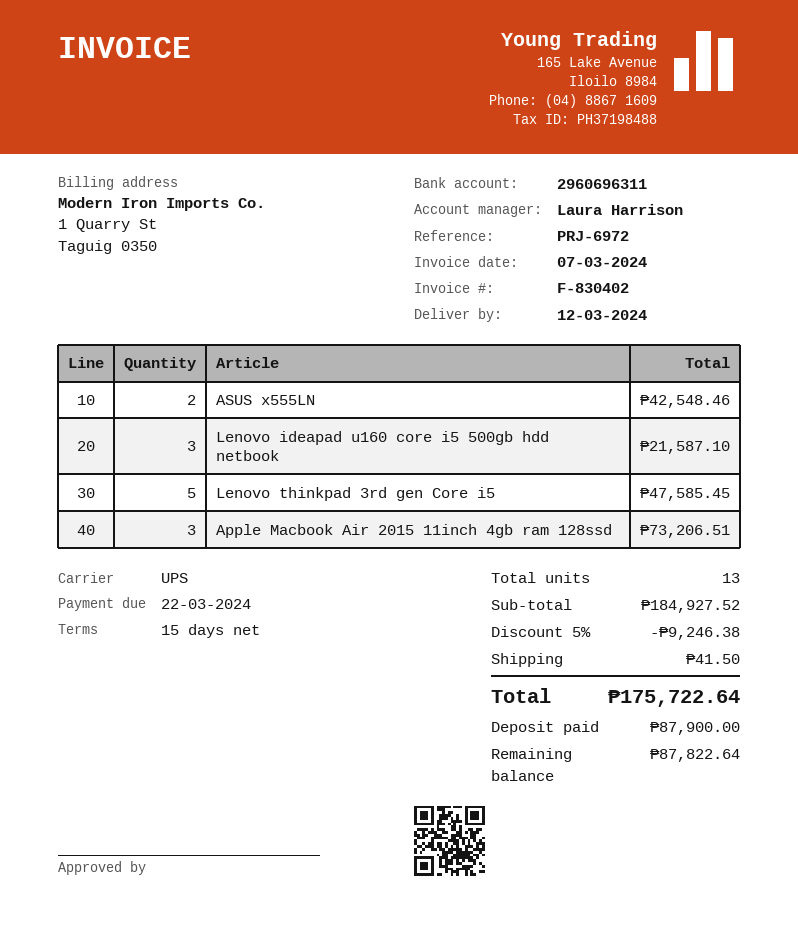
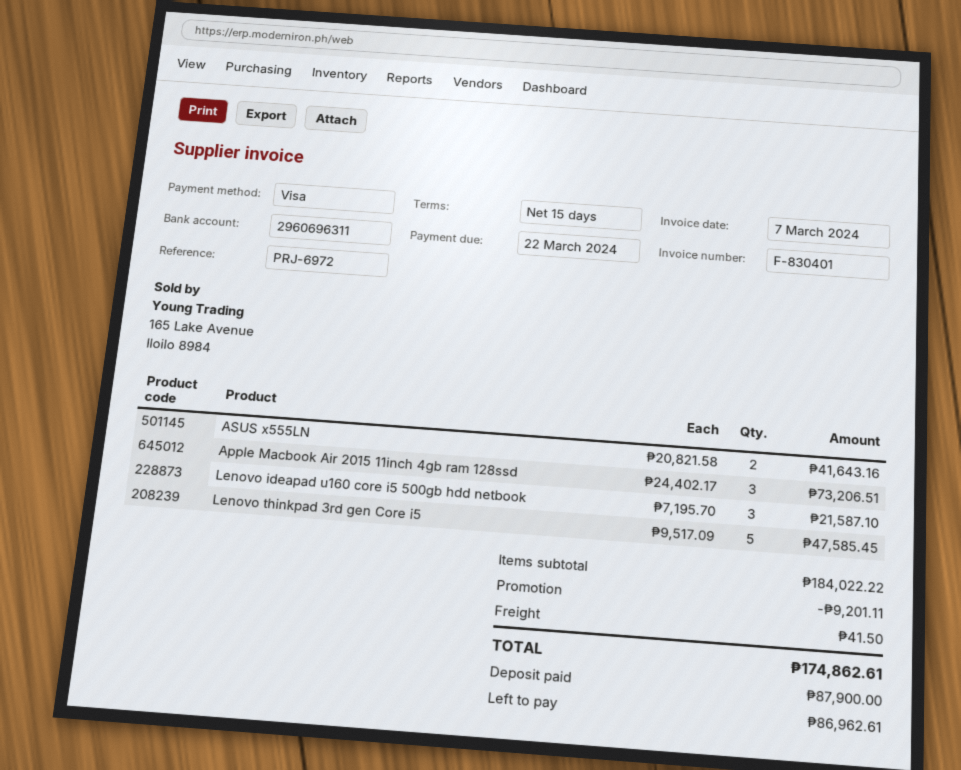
invoice number: F-830402 -> F-830401
ASUS x555LN: 2 for 42548.46 -> 2 for 41643.16
subtotal: 184927.52 -> 184022.22
discount: 9246.38 -> 9201.11
total: 175722.64 -> 174862.61
balance: 87822.64 -> 86962.61

